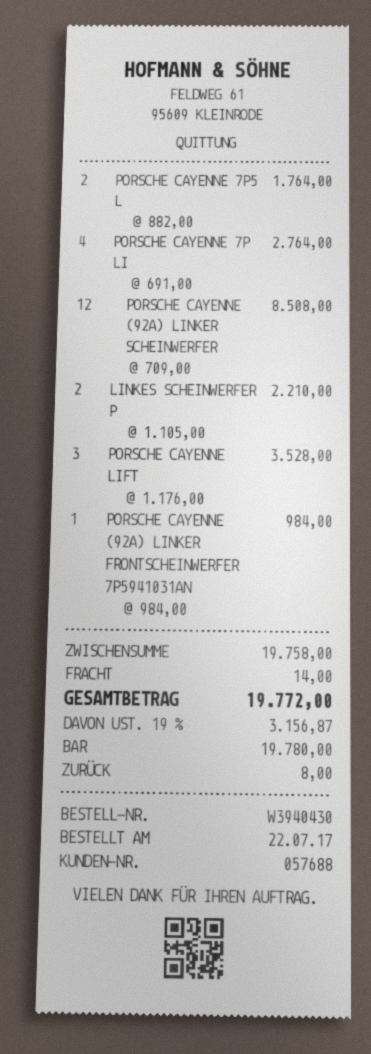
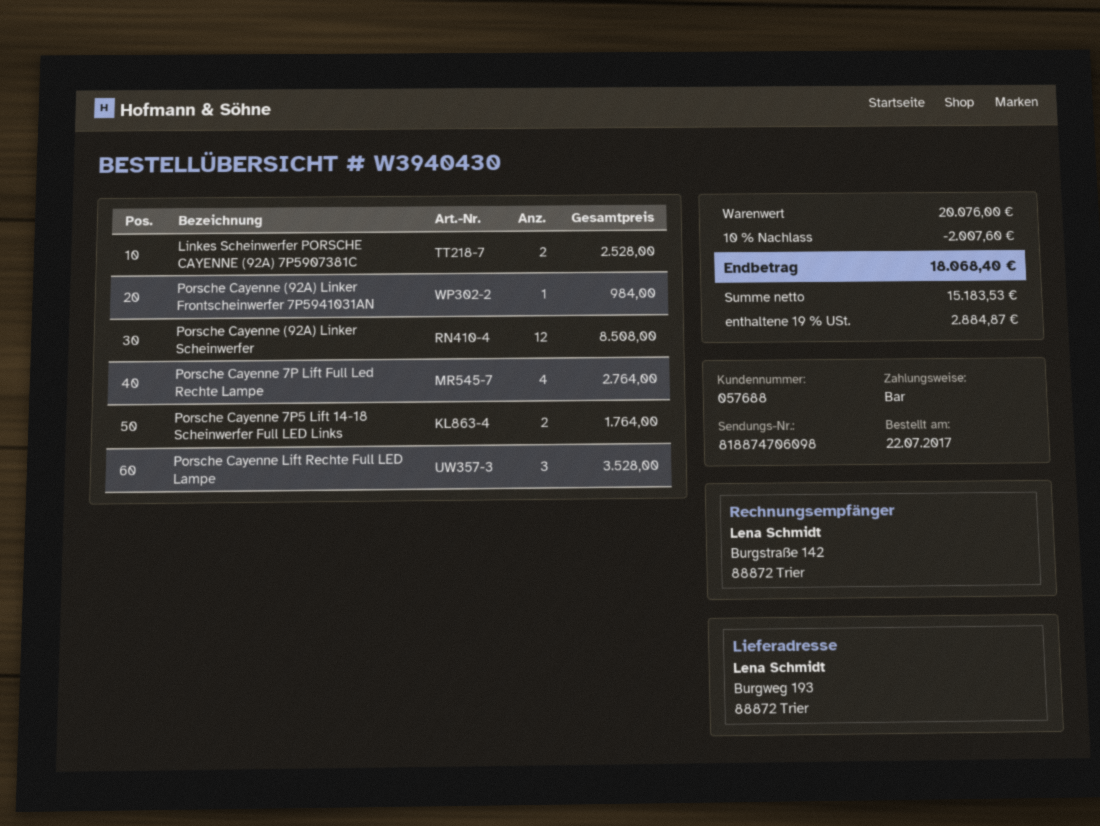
LINKES SCHEINWERFER P: 2 for 2210.00 -> 2 for 2528.00
subtotal: 19758.00 -> 20076.00
discount: none -> 10% = 2007.60
shipping: 14.00 -> none
tax: 19% = 3156.87 -> 19% = 2884.87
total: 19772.00 -> 18068.40

